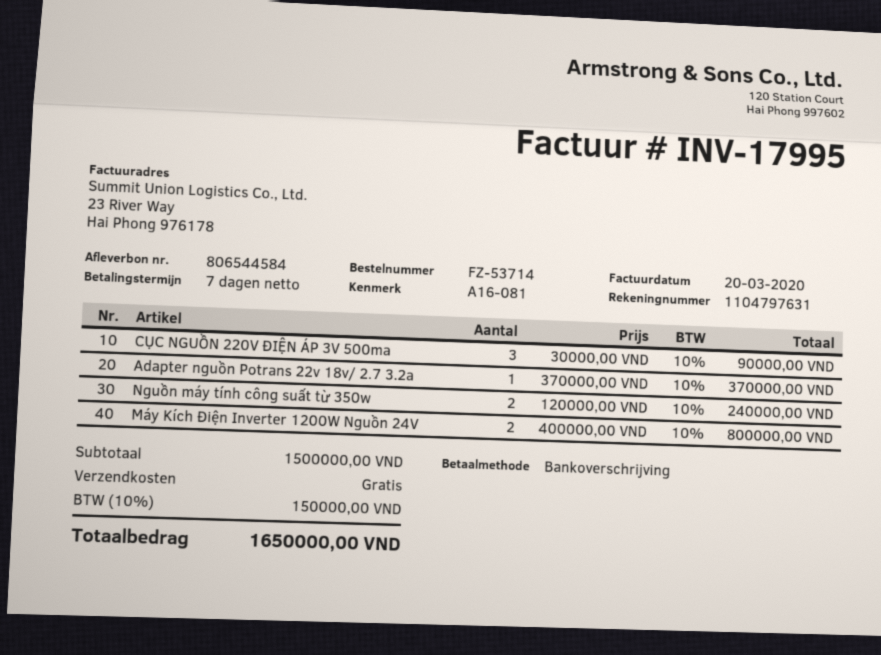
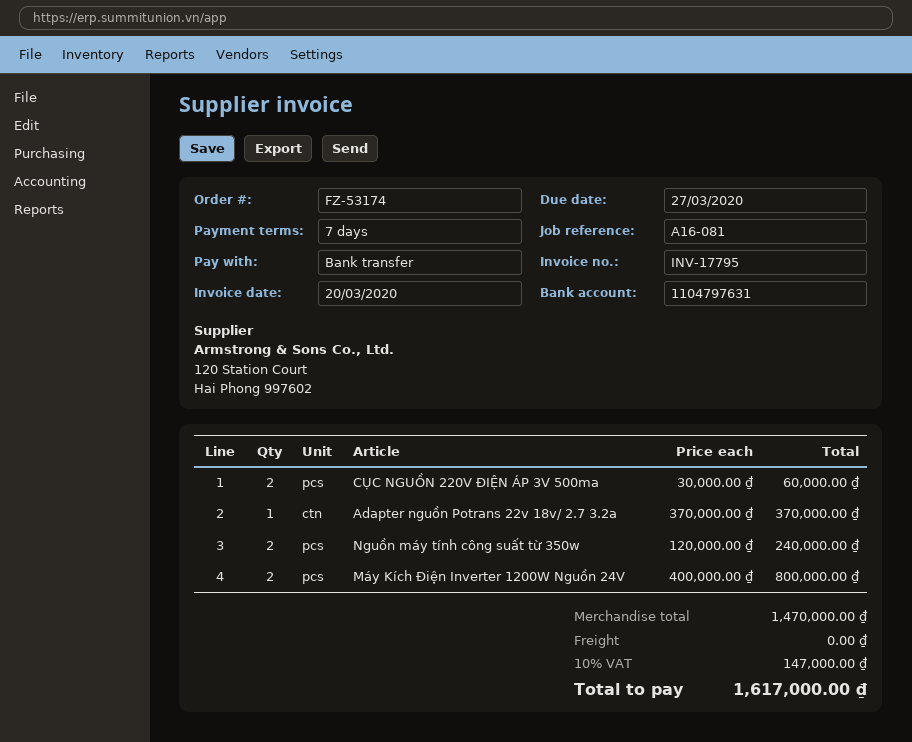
order number: FZ-53714 -> FZ-53174
invoice number: INV-17995 -> INV-17795
CỤC NGUỒN 220V ĐIỆN ÁP 3V 500ma: 3 x 30000.00 = 90000.00 -> 2 x 30000.00 = 60000.00
subtotal: 1500000.00 -> 1470000.00
tax: 10% = 150000.00 -> 10% = 147000.00
total: 1650000.00 -> 1617000.00

